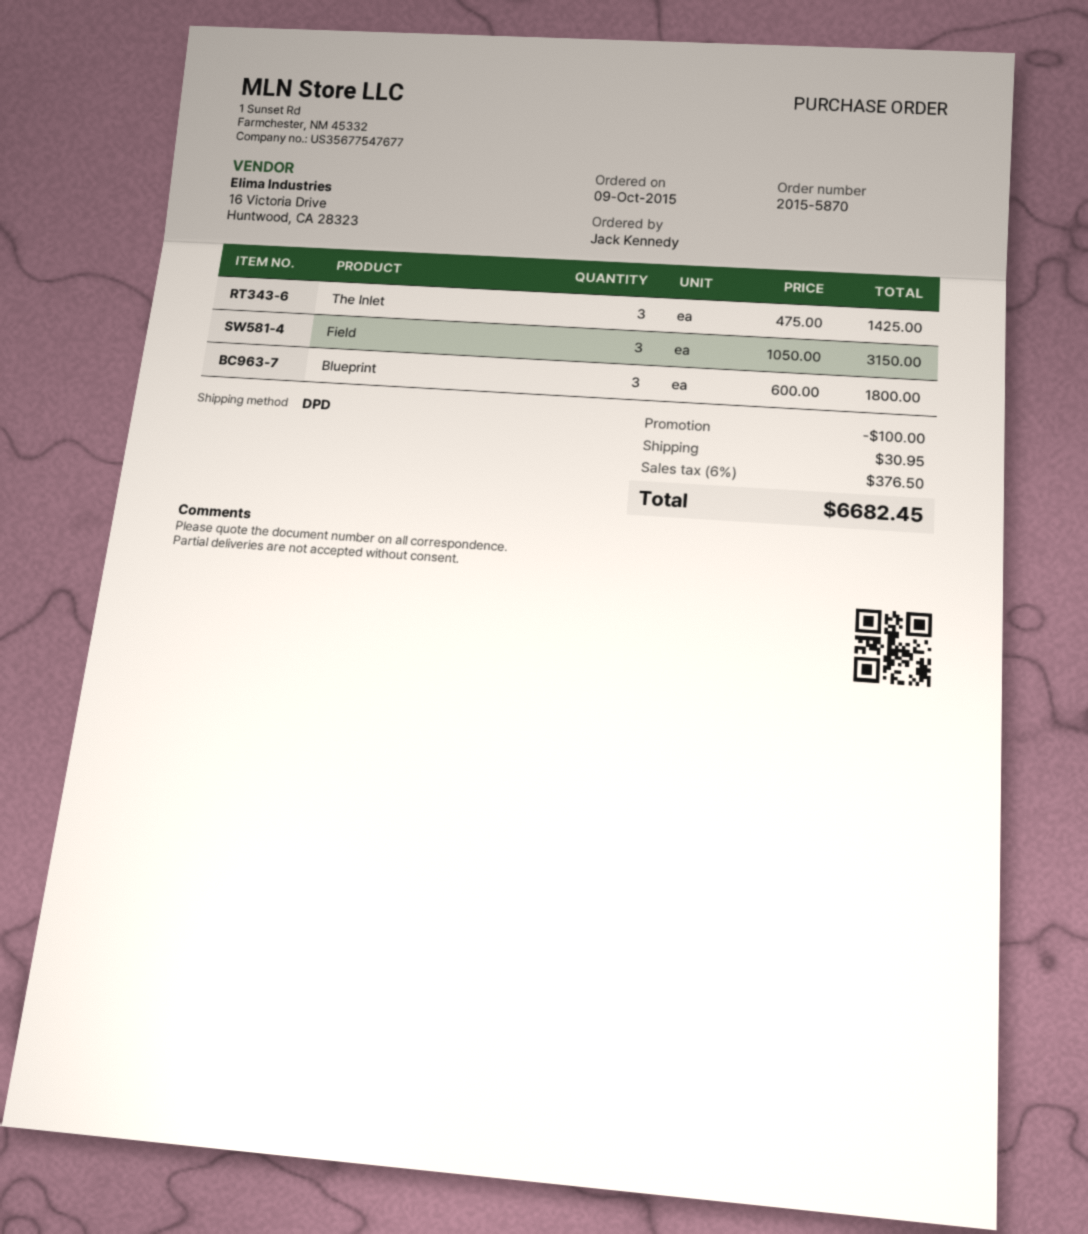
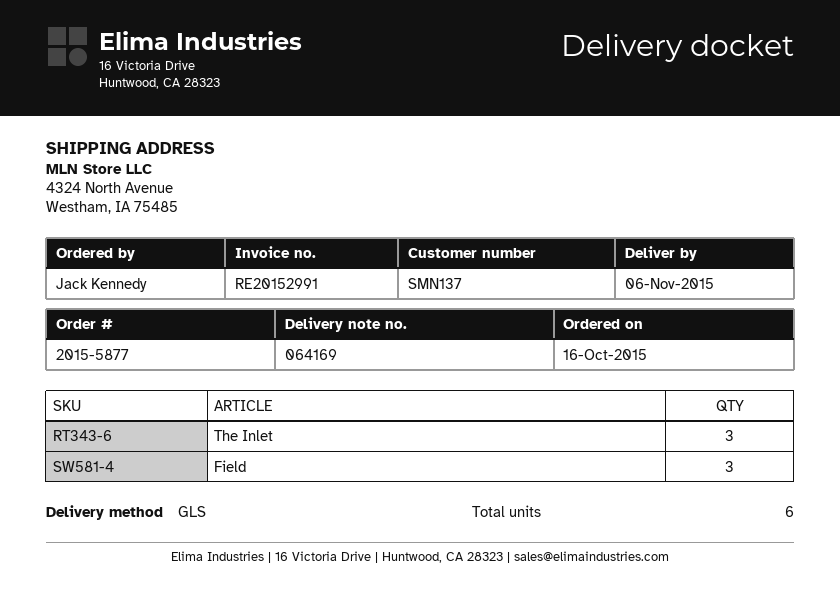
order number: 2015-5870 -> 2015-5877
order date: 2015-10-09 -> 2015-10-16
shipping method: DPD -> GLS
Blueprint: 3 -> none

